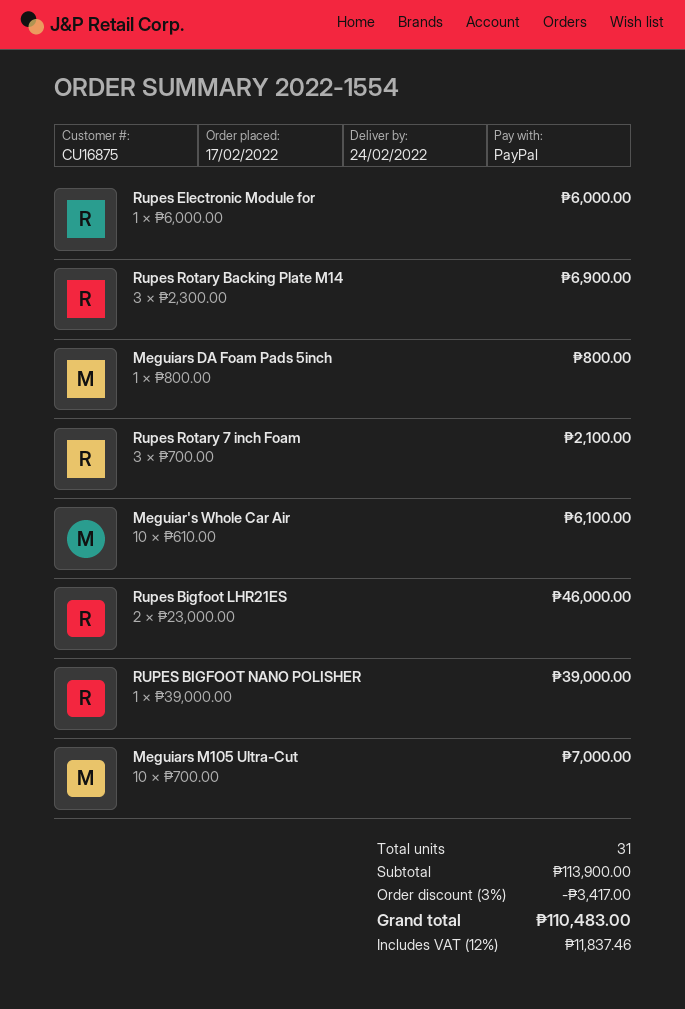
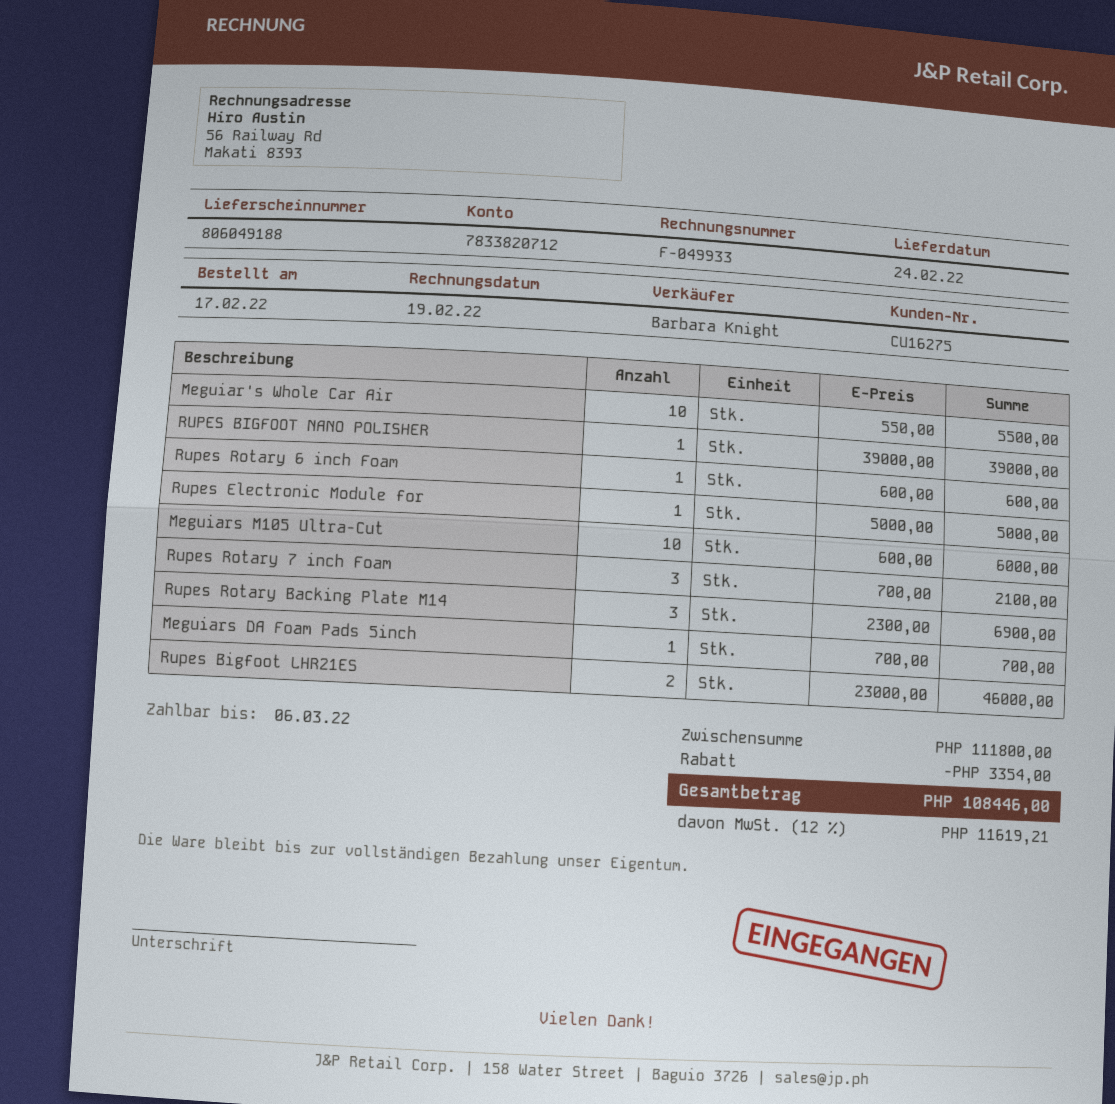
customer number: CU16875 -> CU16275
Rupes Electronic Module for: 1 x 6000.00 = 6000.00 -> 1 x 5000.00 = 5000.00
Meguiars DA Foam Pads 5inch: 1 x 800.00 = 800.00 -> 1 x 700.00 = 700.00
Meguiar's Whole Car Air: 10 x 610.00 = 6100.00 -> 10 x 550.00 = 5500.00
Meguiars M105 Ultra-Cut: 10 x 700.00 = 7000.00 -> 10 x 600.00 = 6000.00
Rupes Rotary 6 inch Foam: none -> 1 x 600.00 = 600.00
subtotal: 113900.00 -> 111800.00
discount: 3417.00 -> 3354.00
tax: 12% = 11837.46 -> 12% = 11619.21
total: 110483.00 -> 108446.00

